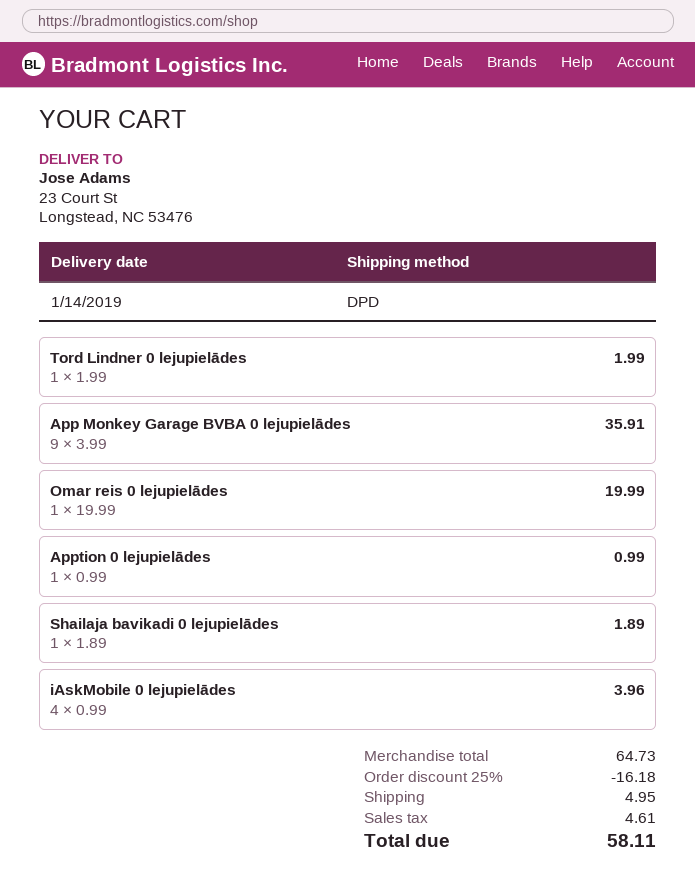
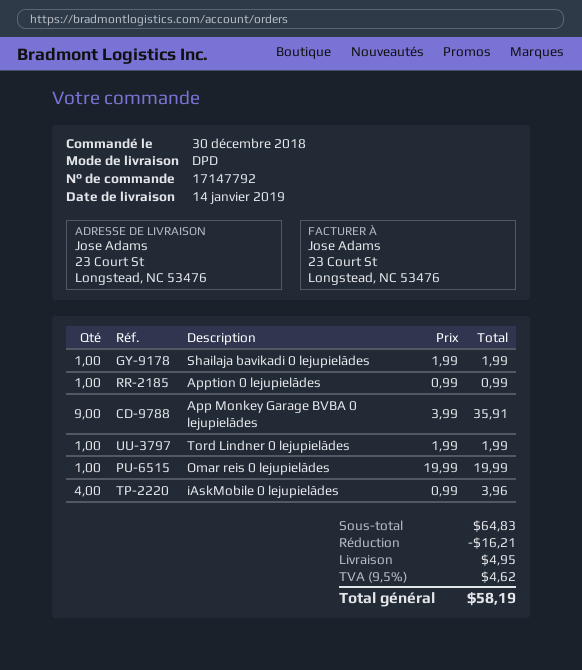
Shailaja bavikadi 0 lejupielādes: 1 x 1.89 = 1.89 -> 1 x 1.99 = 1.99
subtotal: 64.73 -> 64.83
discount: 16.18 -> 16.21
tax: 4.61 -> 4.62
total: 58.11 -> 58.19

